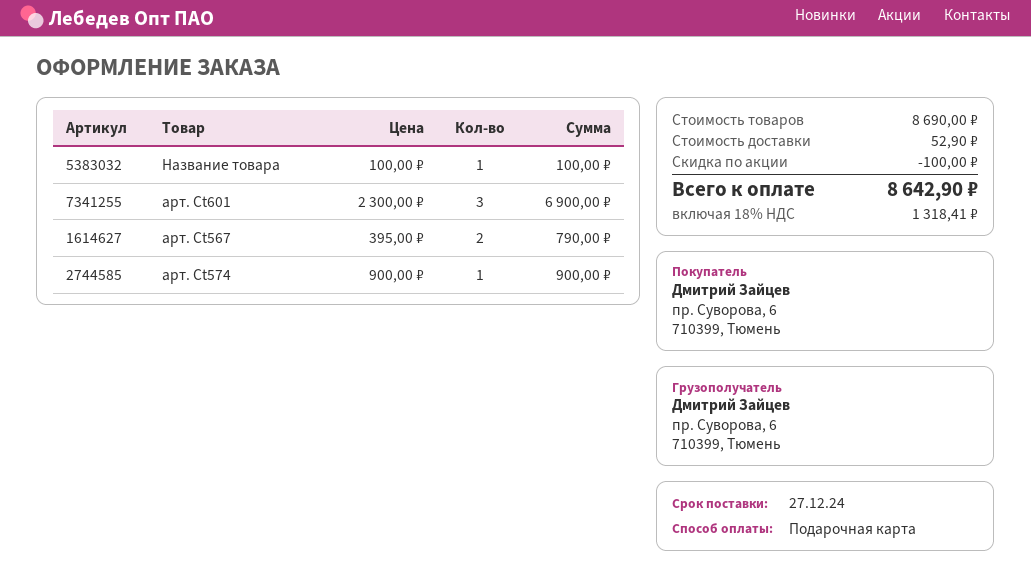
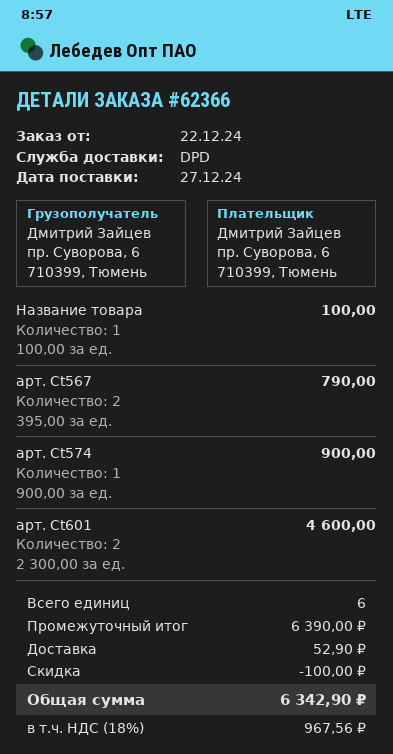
арт. Ct601: 3 x 2300.00 = 6900.00 -> 2 x 2300.00 = 4600.00
subtotal: 8690.00 -> 6390.00
tax: 18% = 1318.41 -> 18% = 967.56
total: 8642.90 -> 6342.90

